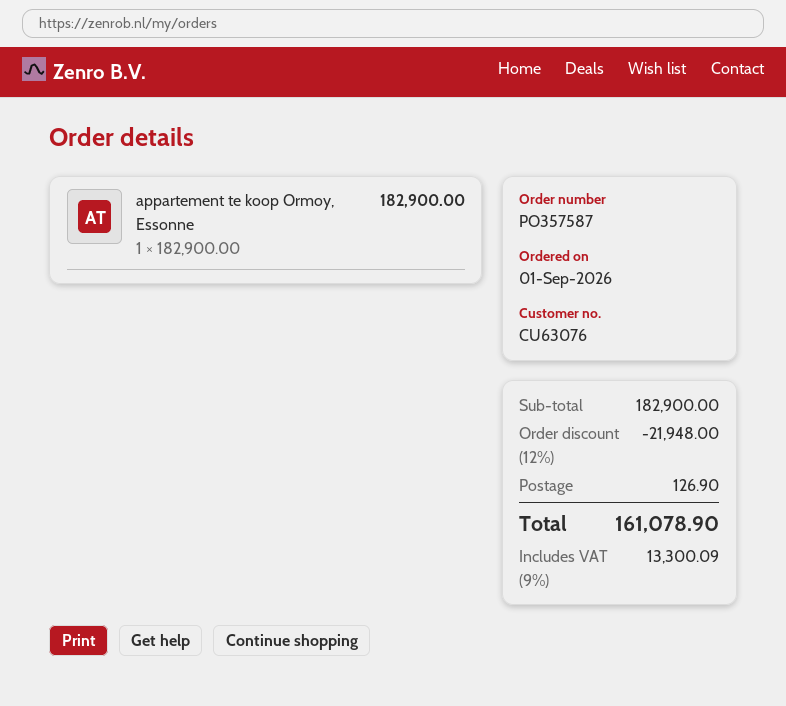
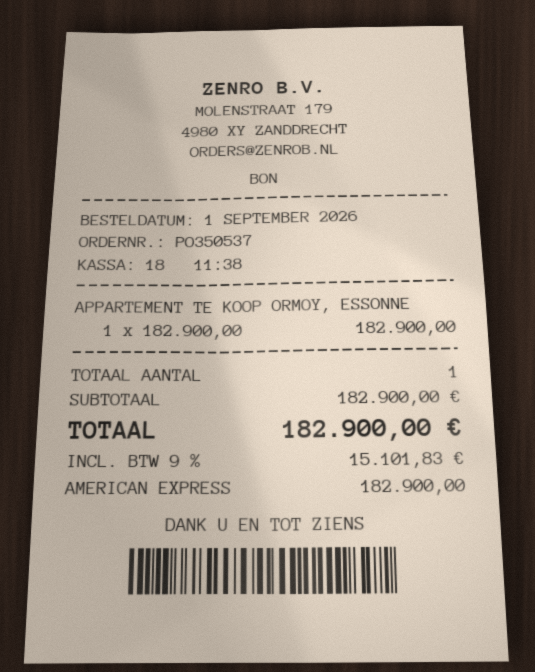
order number: PO357587 -> PO350537
discount: 12% = 21948.00 -> none
shipping: 126.90 -> none
tax: 9% = 13300.09 -> 9% = 15101.83
total: 161078.90 -> 182900.00

